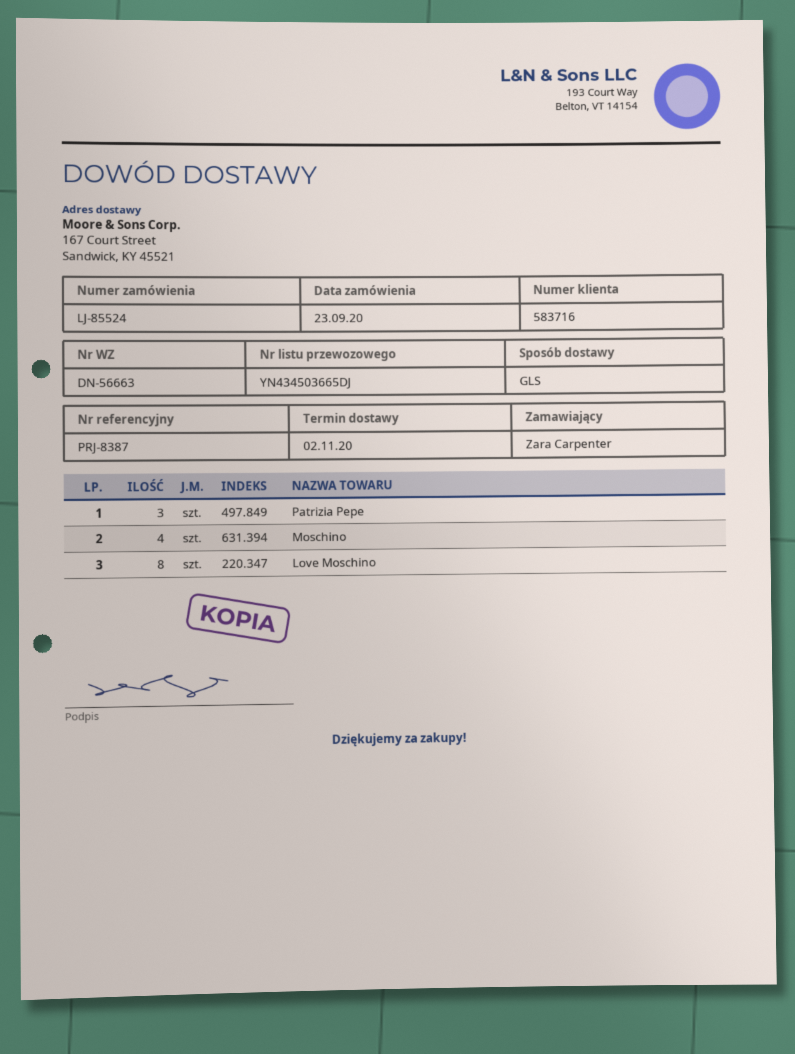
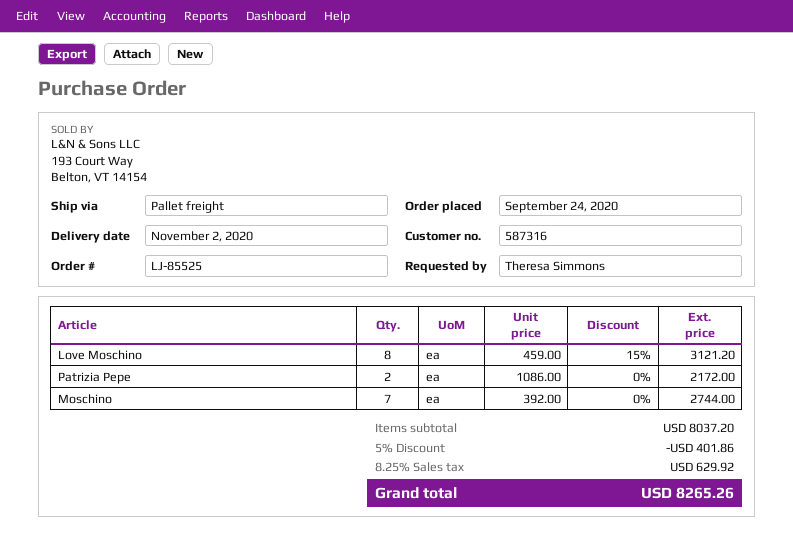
order number: LJ-85524 -> LJ-85525
order date: 2020-09-23 -> 2020-09-24
customer number: 583716 -> 587316
ordered by: Zara Carpenter -> Theresa Simmons
shipping method: GLS -> pallet freight
Patrizia Pepe: 3 -> 2
Moschino: 4 -> 7

